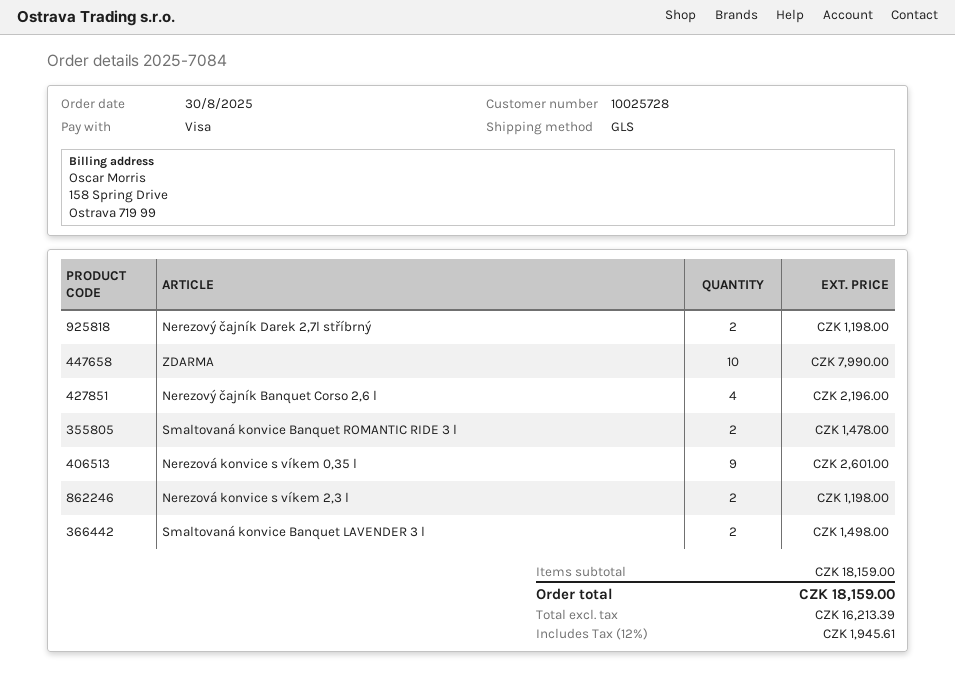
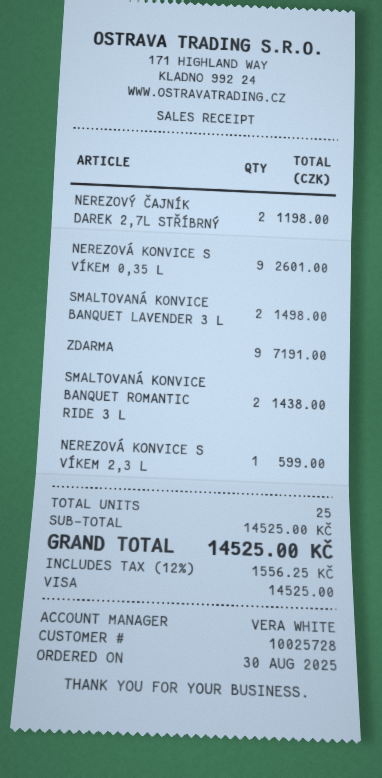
ZDARMA: 10 for 7990.00 -> 9 for 7191.00
Nerezový čajník Banquet Corso 2,6 l: 4 for 2196.00 -> none
Smaltovaná konvice Banquet ROMANTIC RIDE 3 l: 2 for 1478.00 -> 2 for 1438.00
Nerezová konvice s víkem 2,3 l: 2 for 1198.00 -> 1 for 599.00
subtotal: 18159.00 -> 14525.00
tax: 12% = 1945.61 -> 12% = 1556.25
total: 18159.00 -> 14525.00

